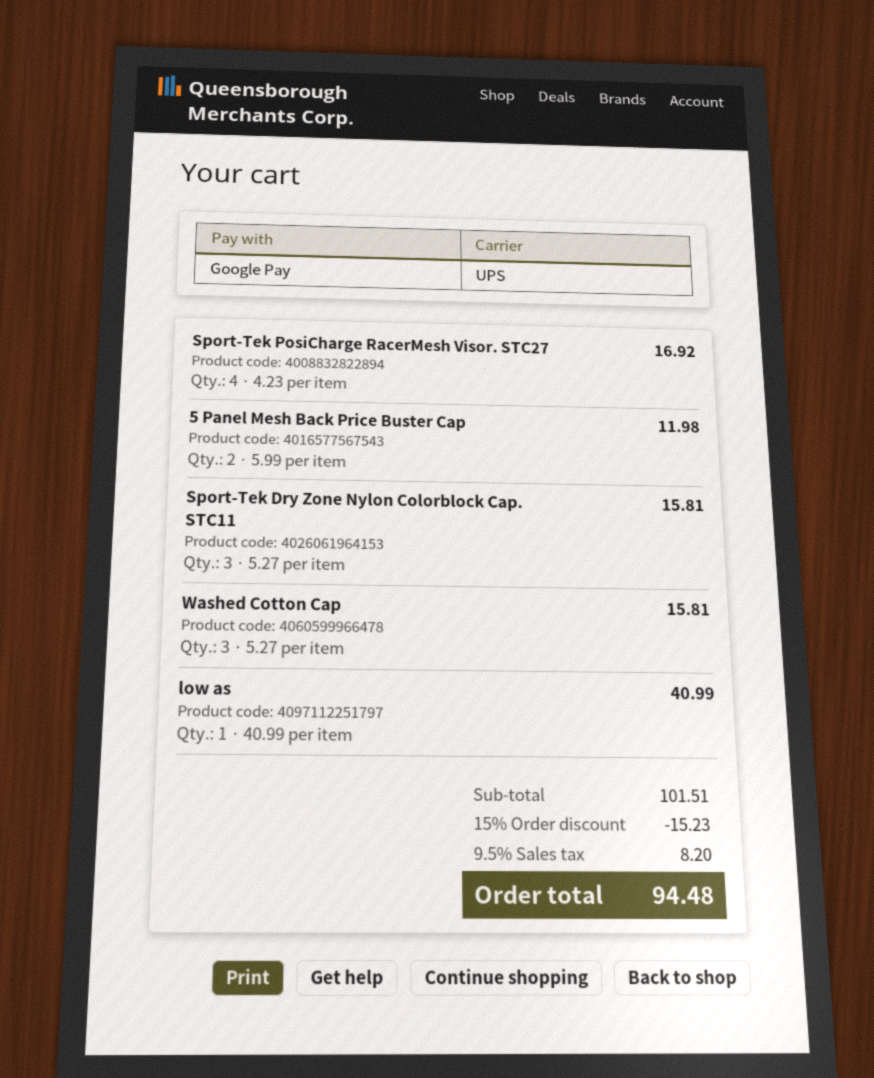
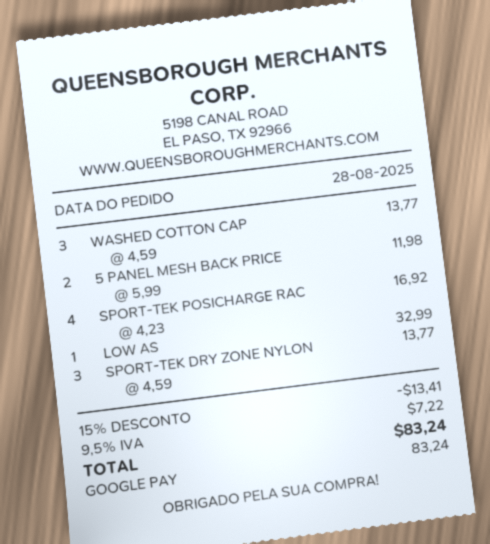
Sport-Tek Dry Zone Nylon Colorblock Cap. STC11: 3 x 5.27 = 15.81 -> 3 x 4.59 = 13.77
Washed Cotton Cap: 3 x 5.27 = 15.81 -> 3 x 4.59 = 13.77
low as: 1 x 40.99 = 40.99 -> 1 x 32.99 = 32.99
discount: 15% = 15.23 -> 15% = 13.41
tax: 9.5% = 8.20 -> 9.5% = 7.22
total: 94.48 -> 83.24

